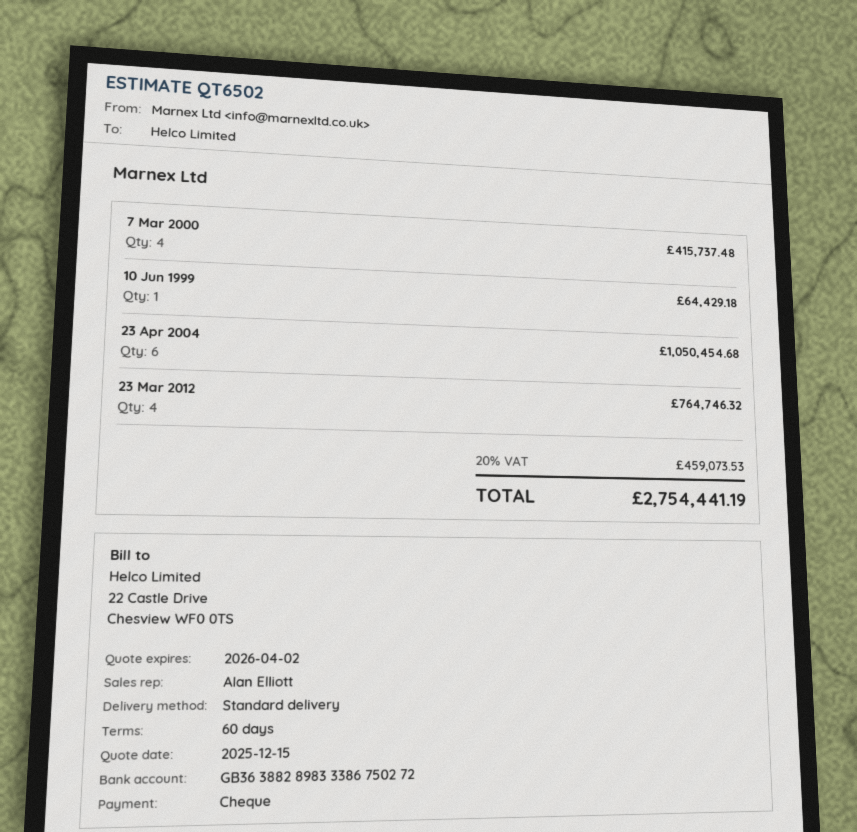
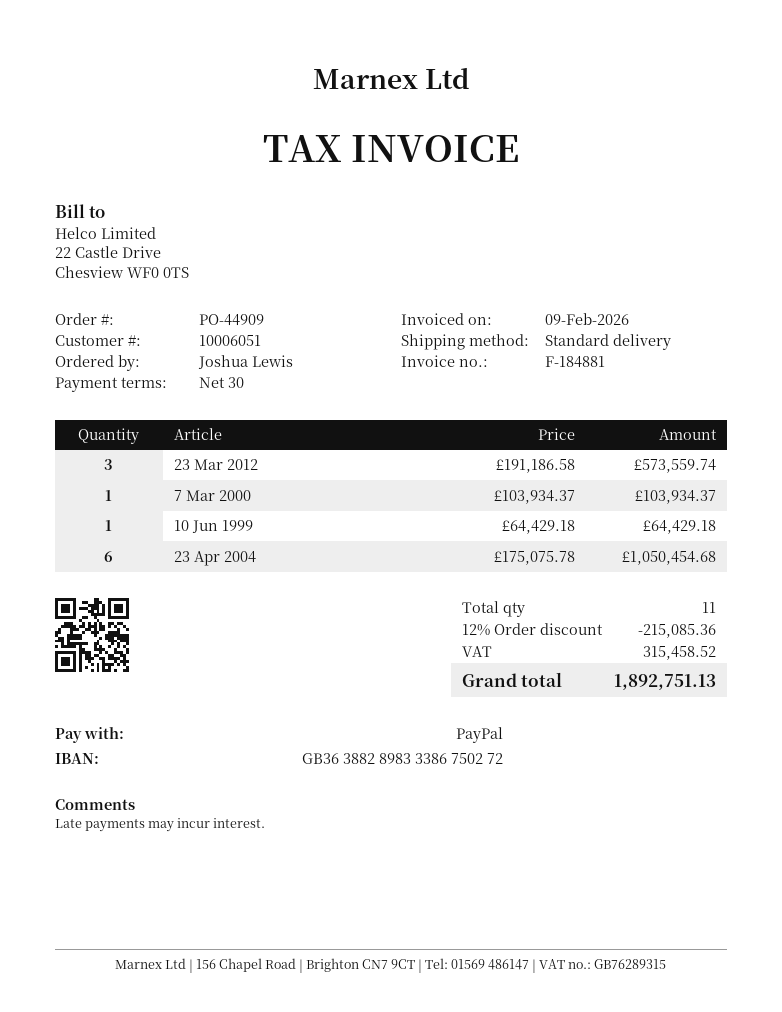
payment terms: 60 days -> 30 days
payment method: cheque -> PayPal
7 Mar 2000: 4 for 415737.48 -> 1 for 103934.37
23 Mar 2012: 4 for 764746.32 -> 3 for 573559.74
discount: none -> 12% = 215085.36
tax: 459073.53 -> 315458.52
total: 2754441.19 -> 1892751.13

